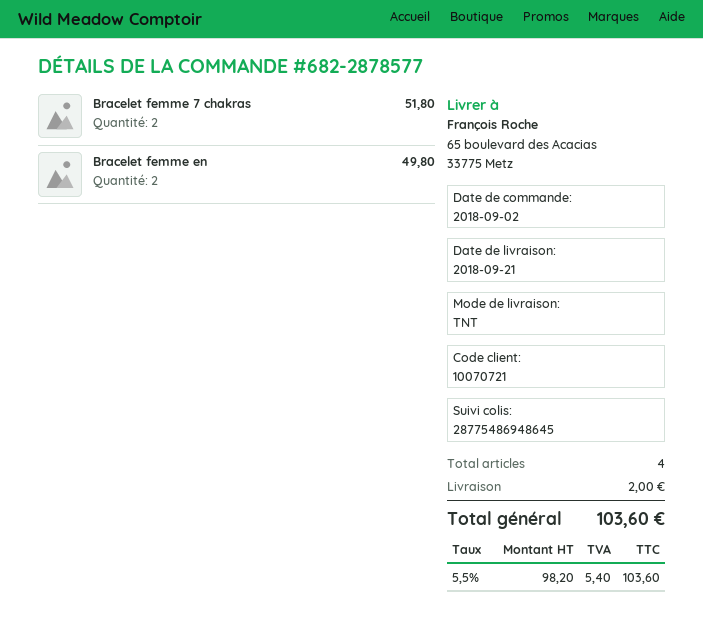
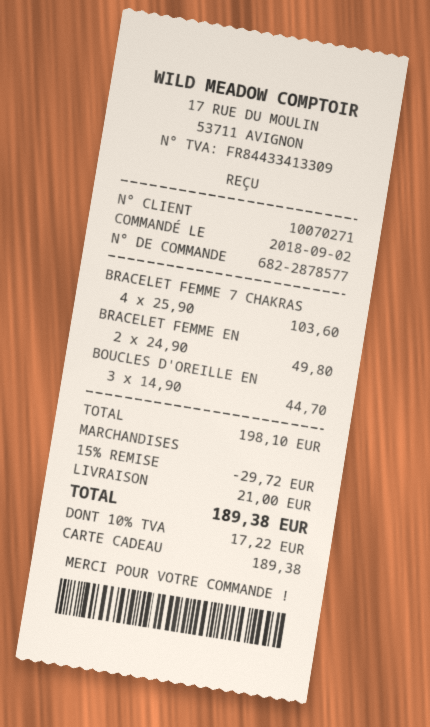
customer number: 10070721 -> 10070271
Bracelet femme 7 chakras: 2 for 51.80 -> 4 for 103.60
BOUCLES D'OREILLE EN: none -> 3 for 44.70
discount: none -> 15% = 29.72
shipping: 2.00 -> 21.00
tax: 5.5% = 5.40 -> 10% = 17.22
total: 103.60 -> 189.38

